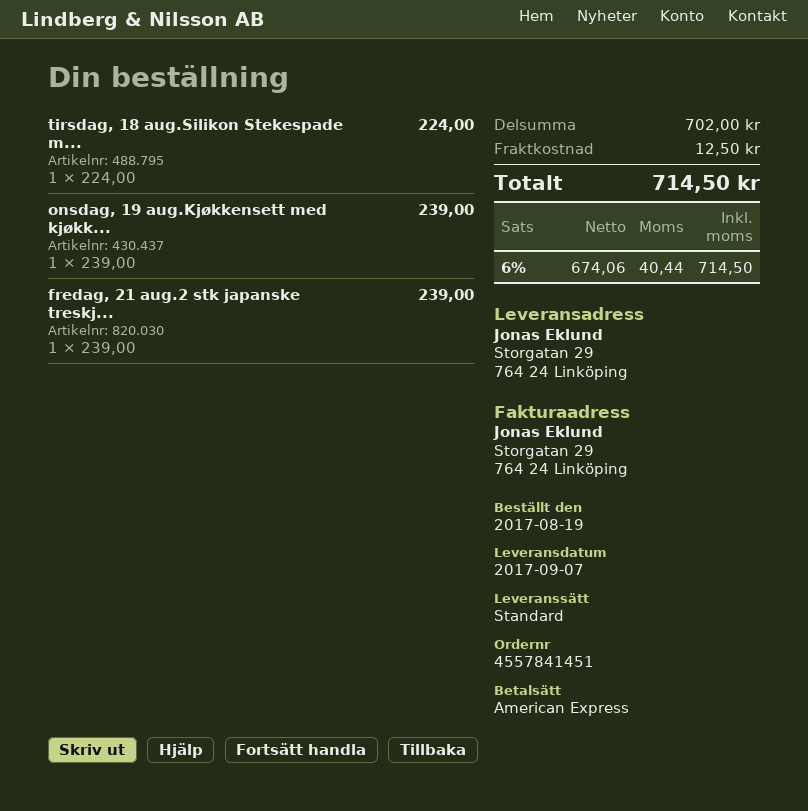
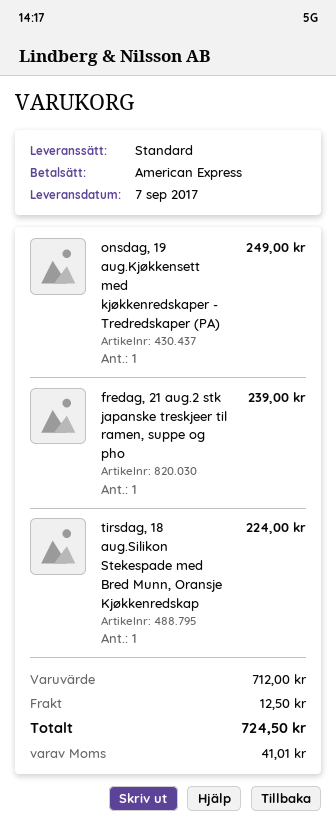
onsdag, 19 aug.Kjøkkensett med kjøkk...: 1 for 239.00 -> 1 for 249.00
subtotal: 702.00 -> 712.00
tax: 40.44 -> 41.01
total: 714.50 -> 724.50

